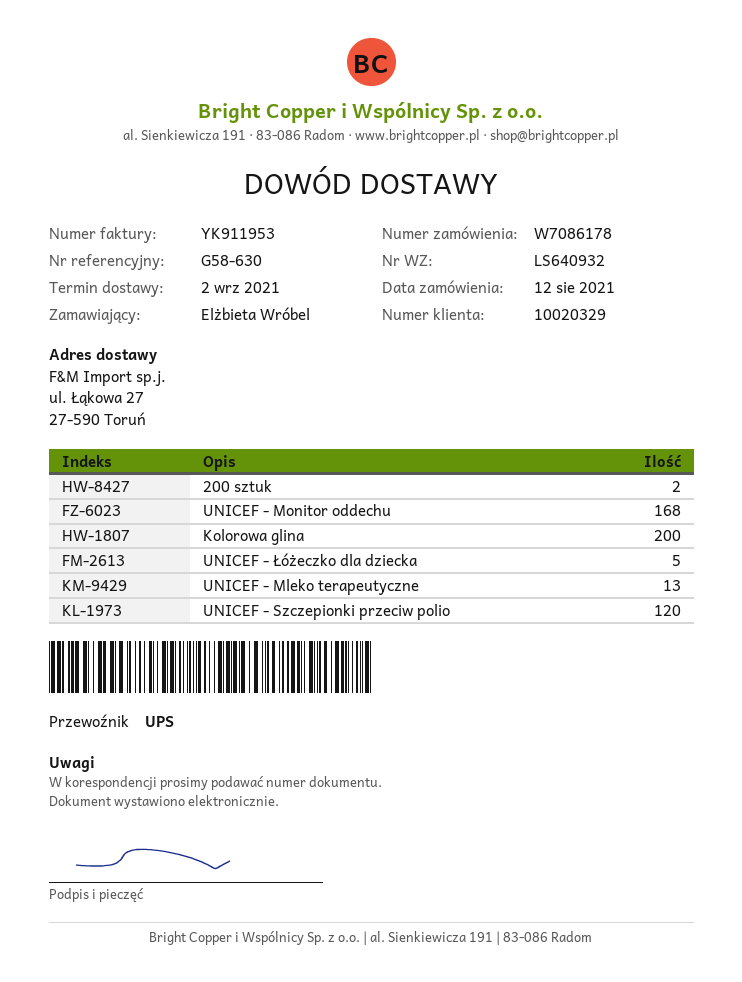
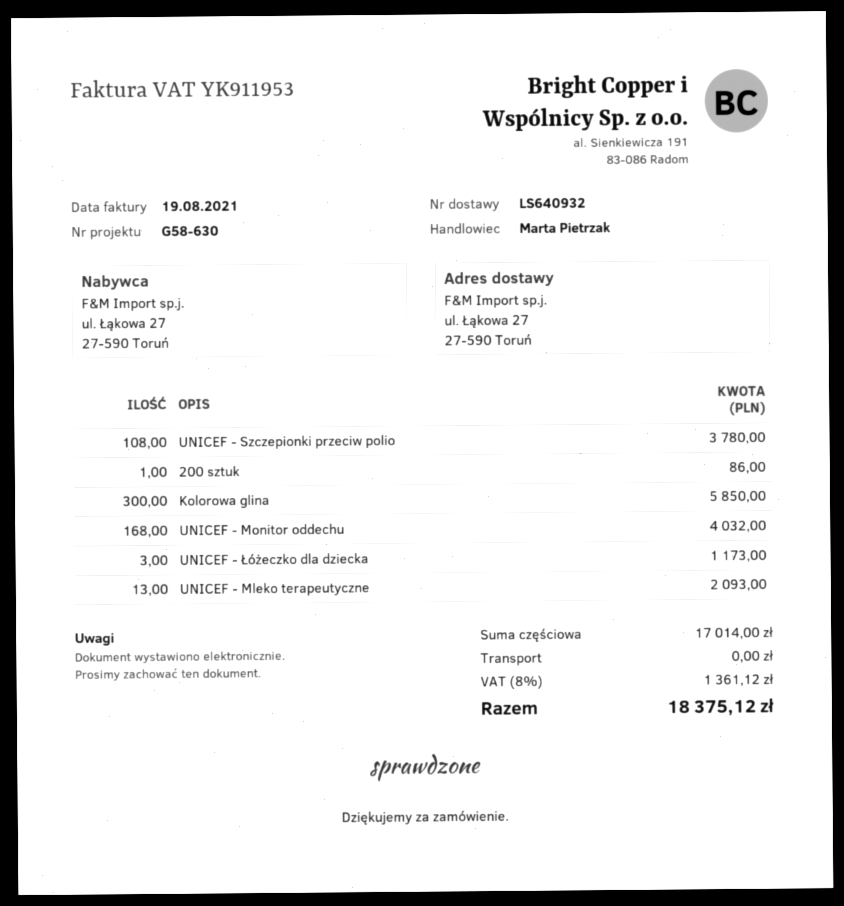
200 sztuk: 2 -> 1
Kolorowa glina: 200 -> 300
UNICEF - Łóżeczko dla dziecka: 5 -> 3
UNICEF - Szczepionki przeciw polio: 120 -> 108

